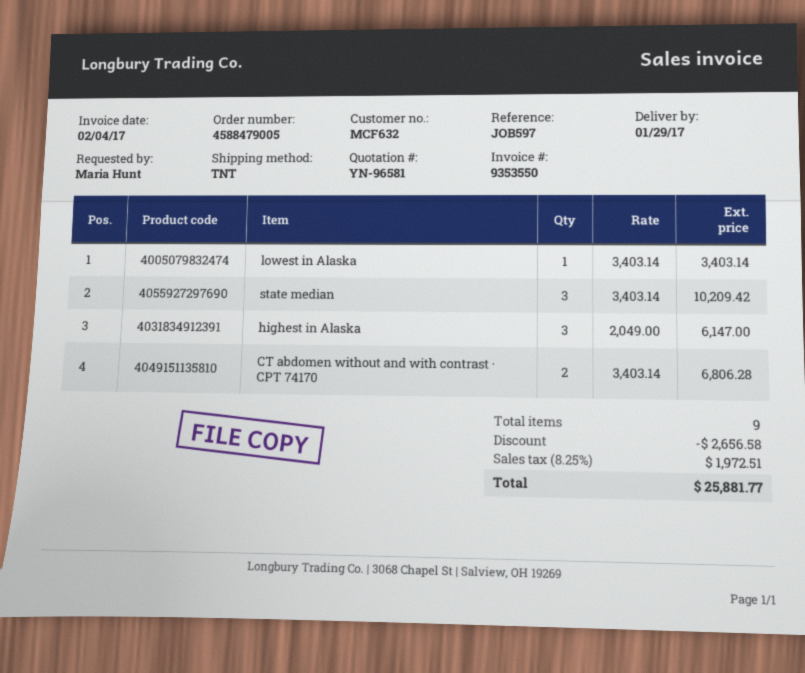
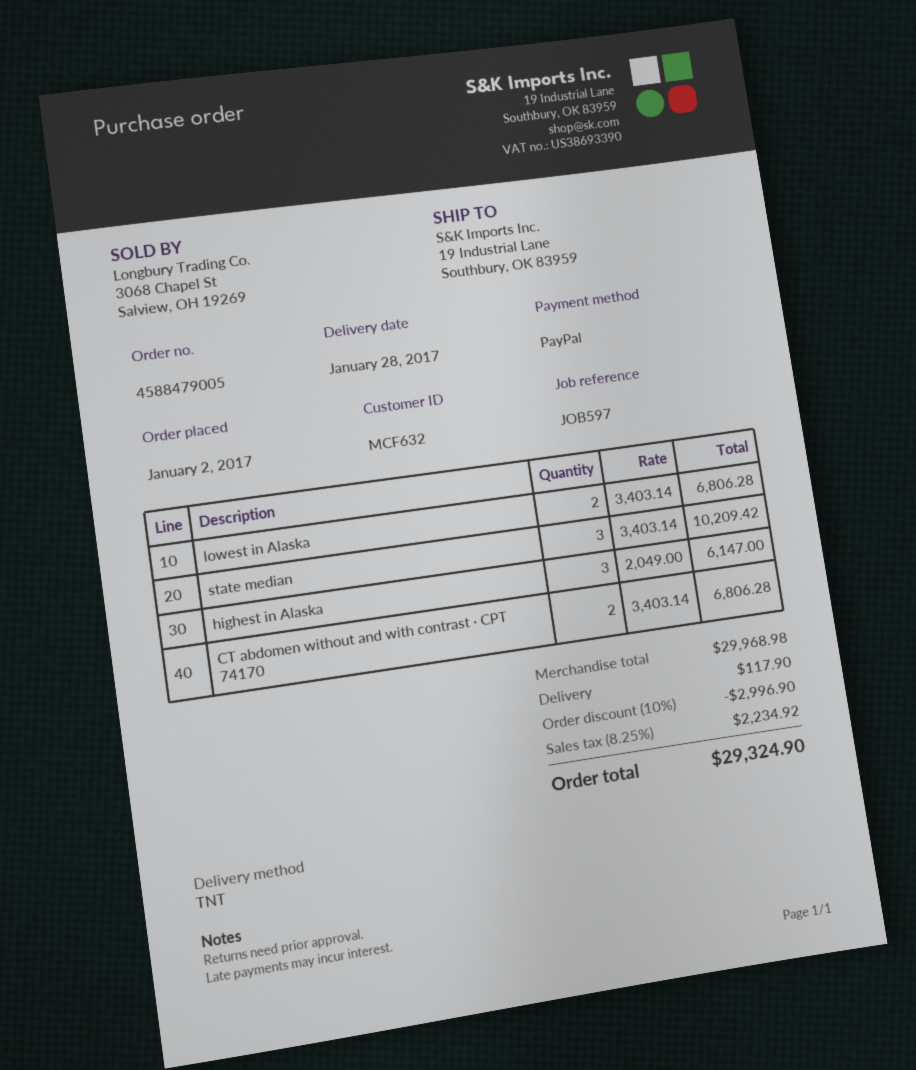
delivery date: 2017-01-29 -> 2017-01-28
lowest in Alaska: 1 x 3403.14 = 3403.14 -> 2 x 3403.14 = 6806.28
discount: 2656.58 -> 2996.90
shipping: none -> 117.90
tax: 8.25% = 1972.51 -> 8.25% = 2234.92
total: 25881.77 -> 29324.90

